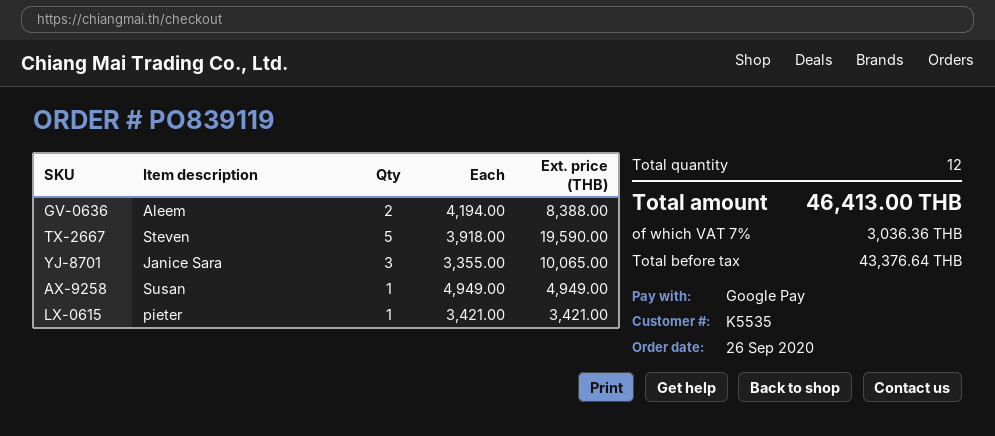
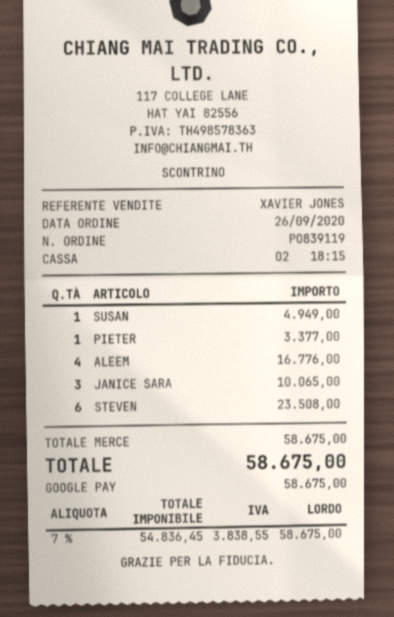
Aleem: 2 for 8388.00 -> 4 for 16776.00
Steven: 5 for 19590.00 -> 6 for 23508.00
pieter: 1 for 3421.00 -> 1 for 3377.00
net: 43376.64 -> 54836.45
tax: 7% = 3036.36 -> 7% = 3838.55
total: 46413.00 -> 58675.00

